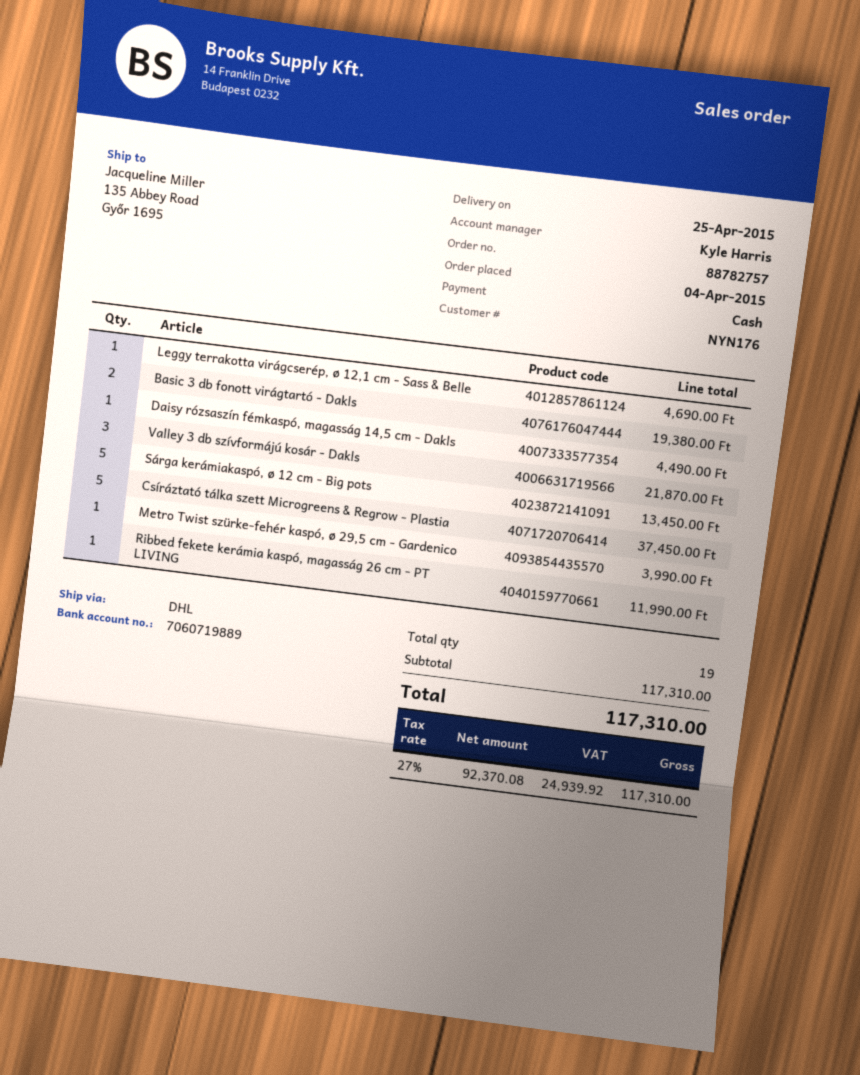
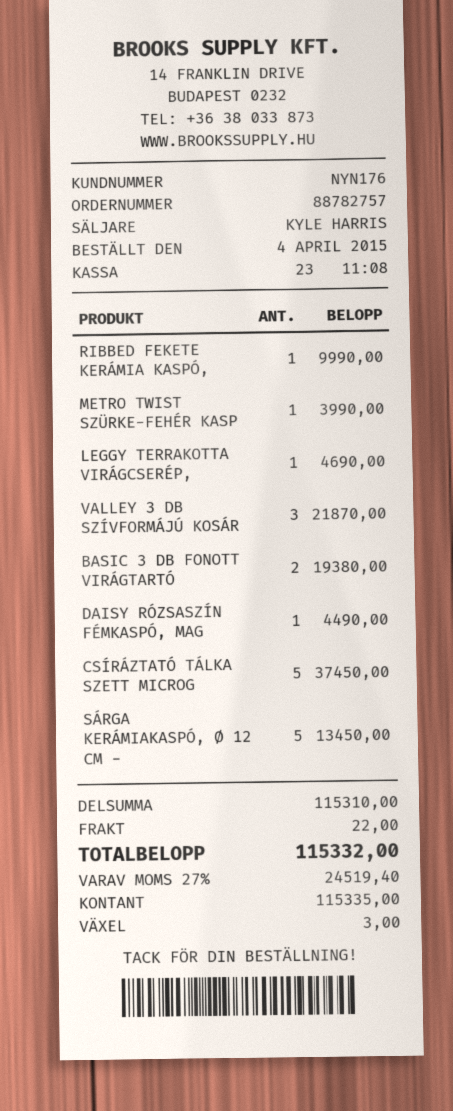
Ribbed fekete kerámia kaspó, magasság 26 cm - PT LIVING: 1 for 11990.00 -> 1 for 9990.00
subtotal: 117310.00 -> 115310.00
shipping: none -> 22.00
tax: 27% = 24939.92 -> 27% = 24519.40
total: 117310.00 -> 115332.00

